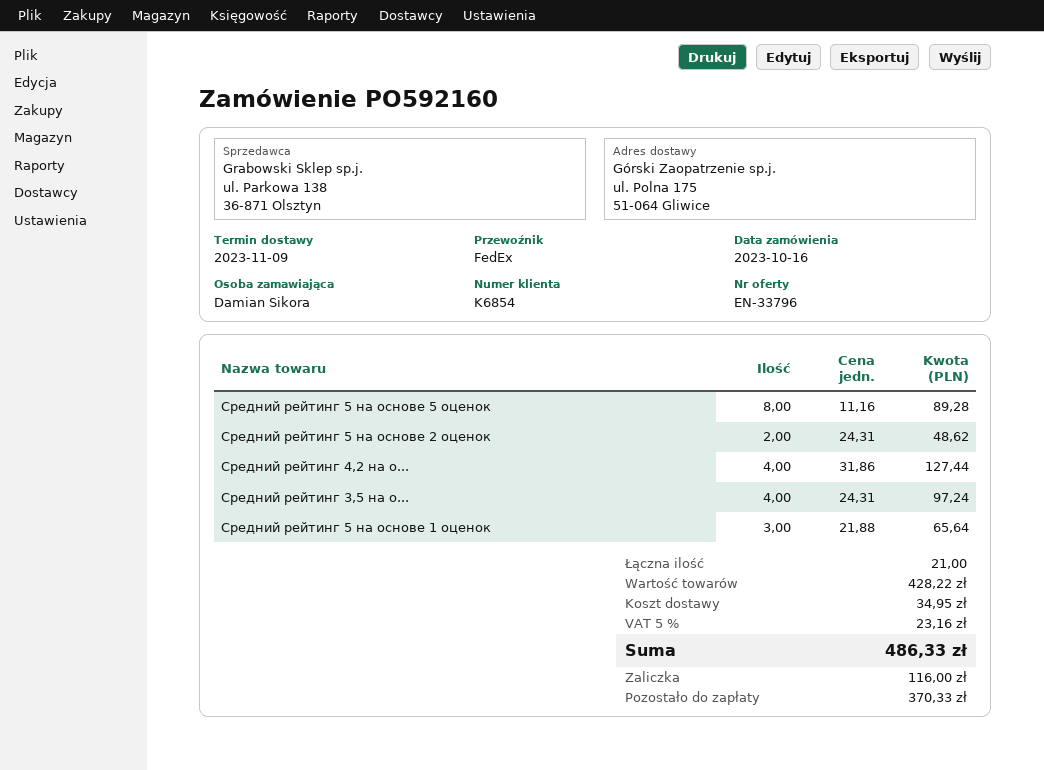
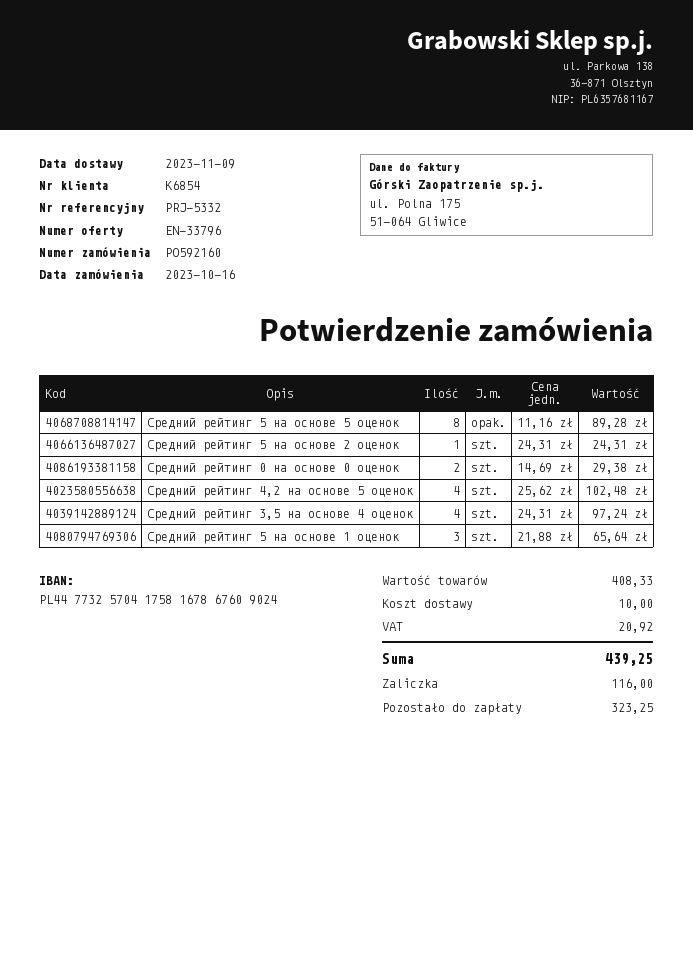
Средний рейтинг 5 на основе 2 оценок: 2 x 24.31 = 48.62 -> 1 x 24.31 = 24.31
Средний рейтинг 4,2 на о...: 4 x 31.86 = 127.44 -> 4 x 25.62 = 102.48
Средний рейтинг 0 на основе 0 оценок: none -> 2 x 14.69 = 29.38
subtotal: 428.22 -> 408.33
shipping: 34.95 -> 10.00
tax: 23.16 -> 20.92
total: 486.33 -> 439.25
balance: 370.33 -> 323.25

